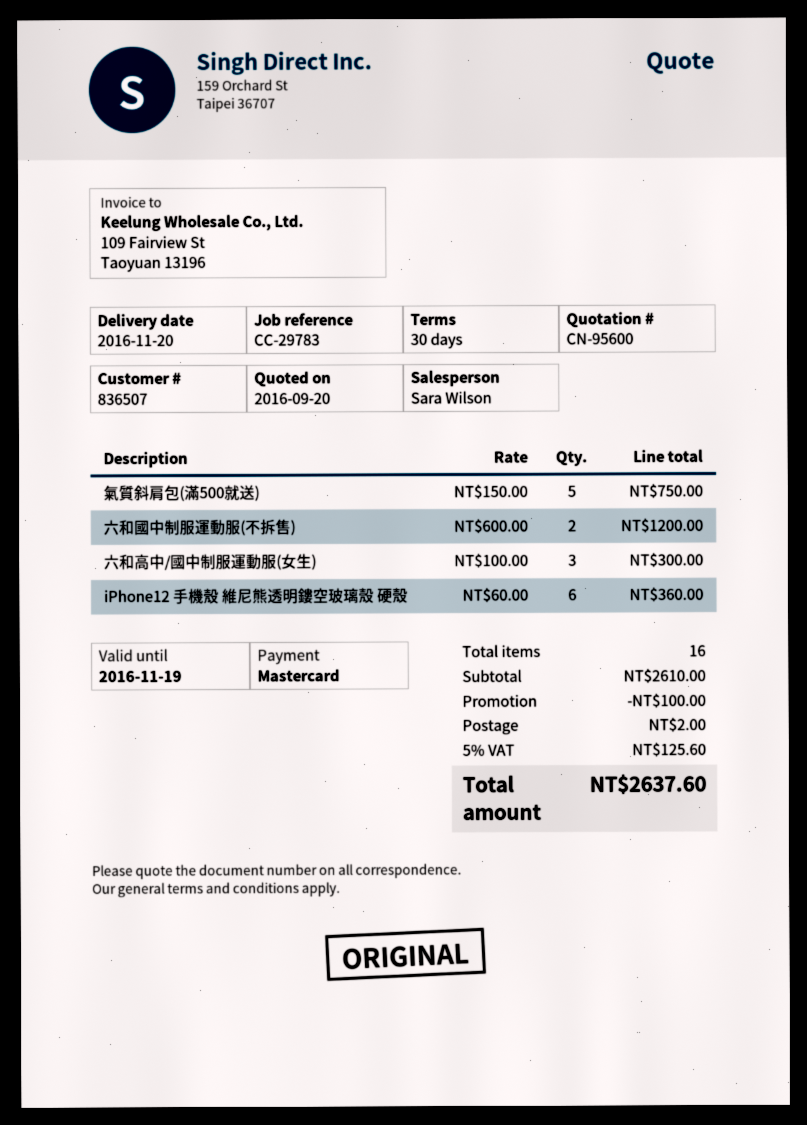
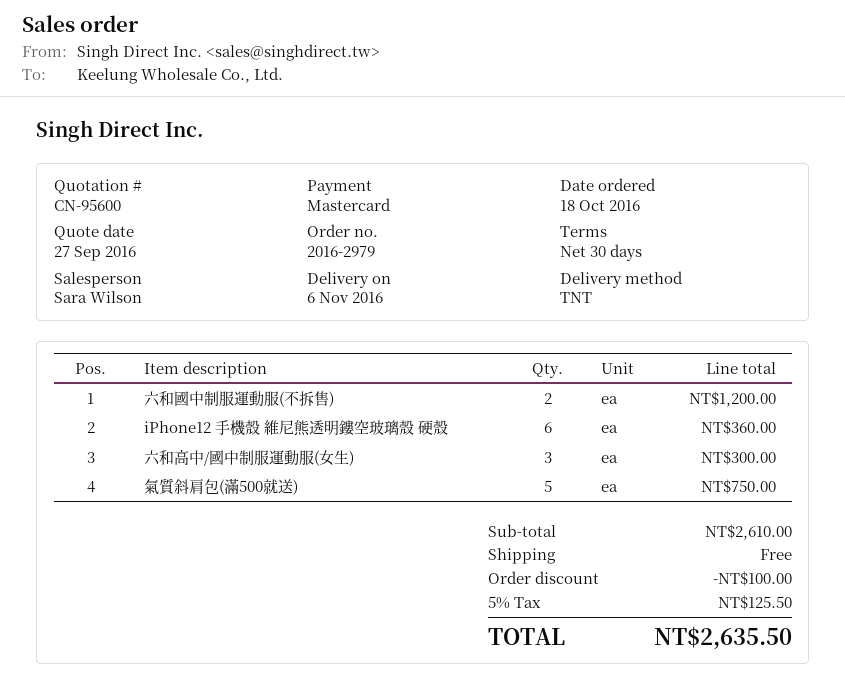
quote date: 2016-09-20 -> 2016-09-27
delivery date: 2016-11-20 -> 2016-11-06
shipping: 2.00 -> 0.00
tax: 5% = 125.60 -> 5% = 125.50
total: 2637.60 -> 2635.50

